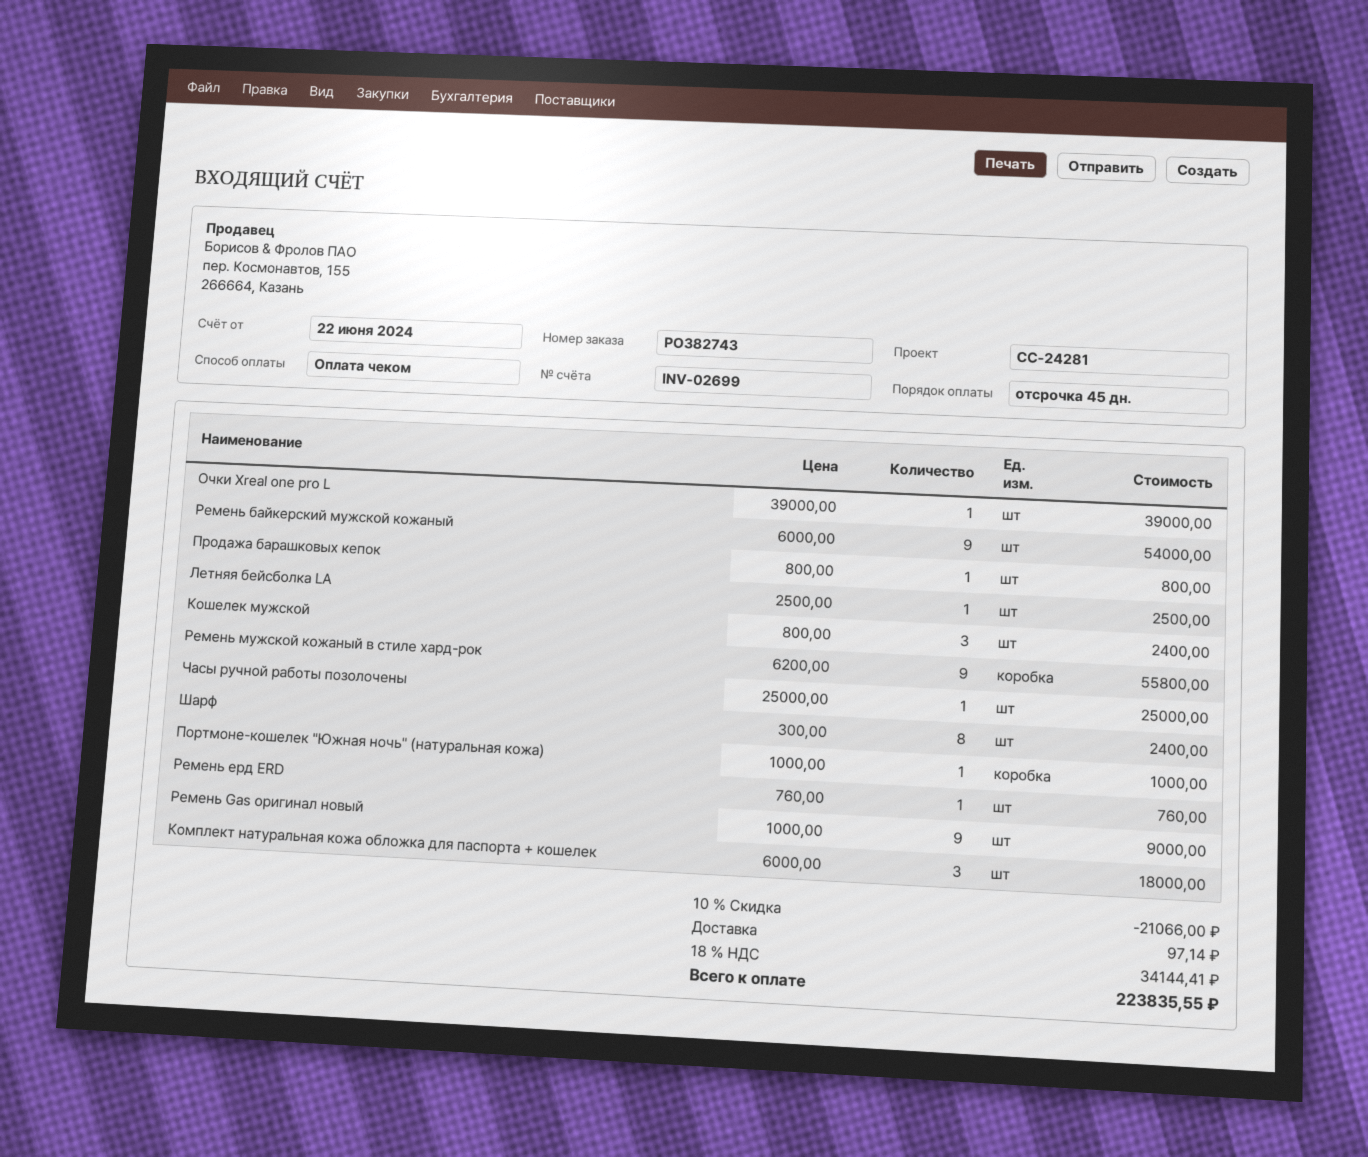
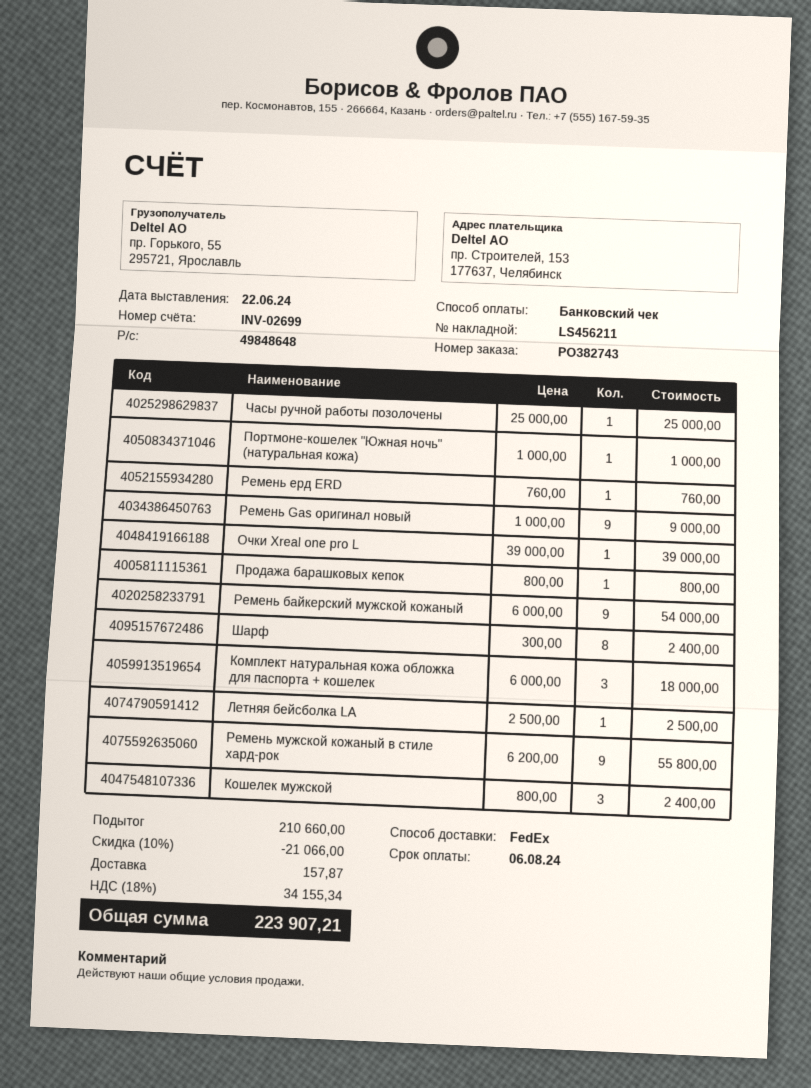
shipping: 97.14 -> 157.87
tax: 18% = 34144.41 -> 18% = 34155.34
total: 223835.55 -> 223907.21

